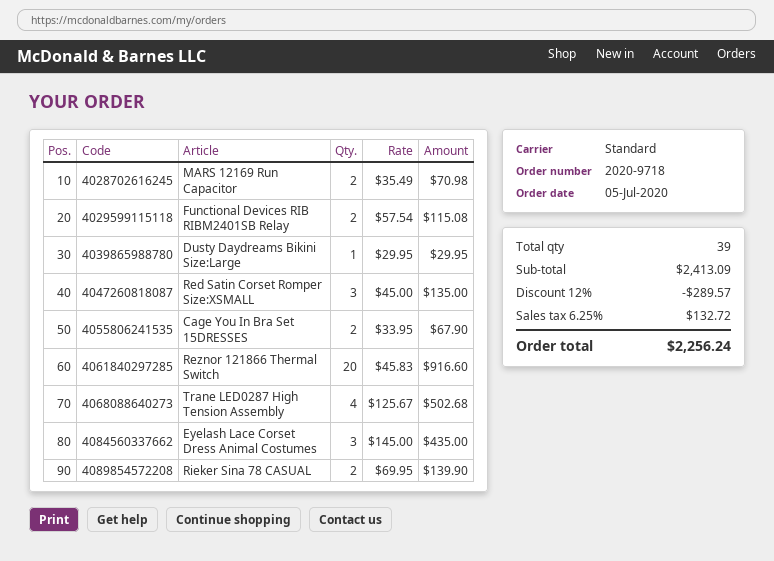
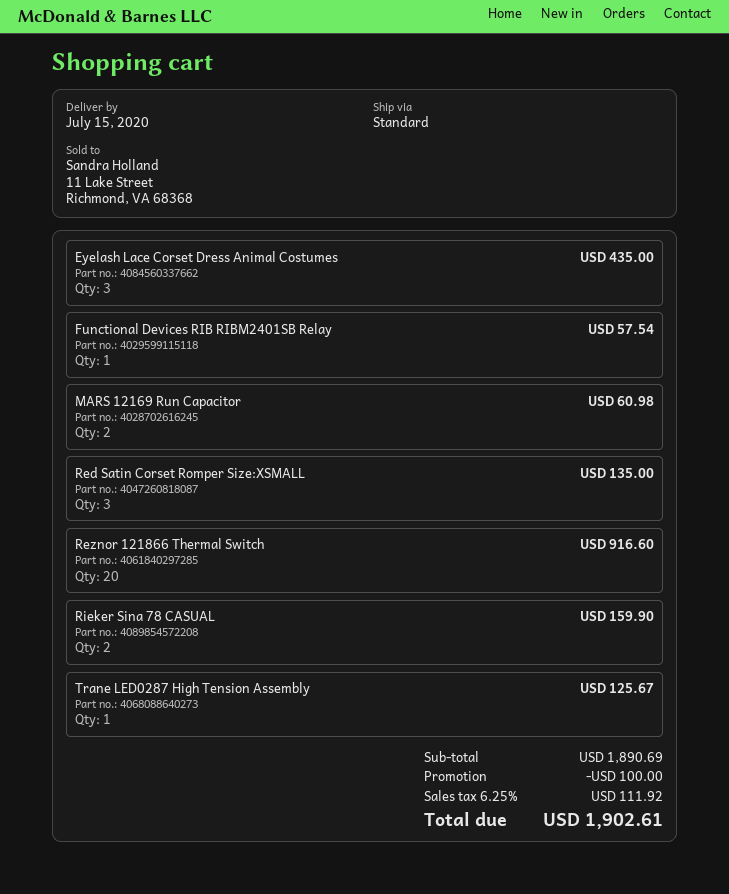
MARS 12169 Run Capacitor: 2 for 70.98 -> 2 for 60.98
Functional Devices RIB RIBM2401SB Relay: 2 for 115.08 -> 1 for 57.54
Dusty Daydreams Bikini Size:Large: 1 for 29.95 -> none
Cage You In Bra Set 15DRESSES: 2 for 67.90 -> none
Trane LED0287 High Tension Assembly: 4 for 502.68 -> 1 for 125.67
Rieker Sina 78 CASUAL: 2 for 139.90 -> 2 for 159.90
subtotal: 2413.09 -> 1890.69
discount: 289.57 -> 100.00
tax: 6.25% = 132.72 -> 6.25% = 111.92
total: 2256.24 -> 1902.61

